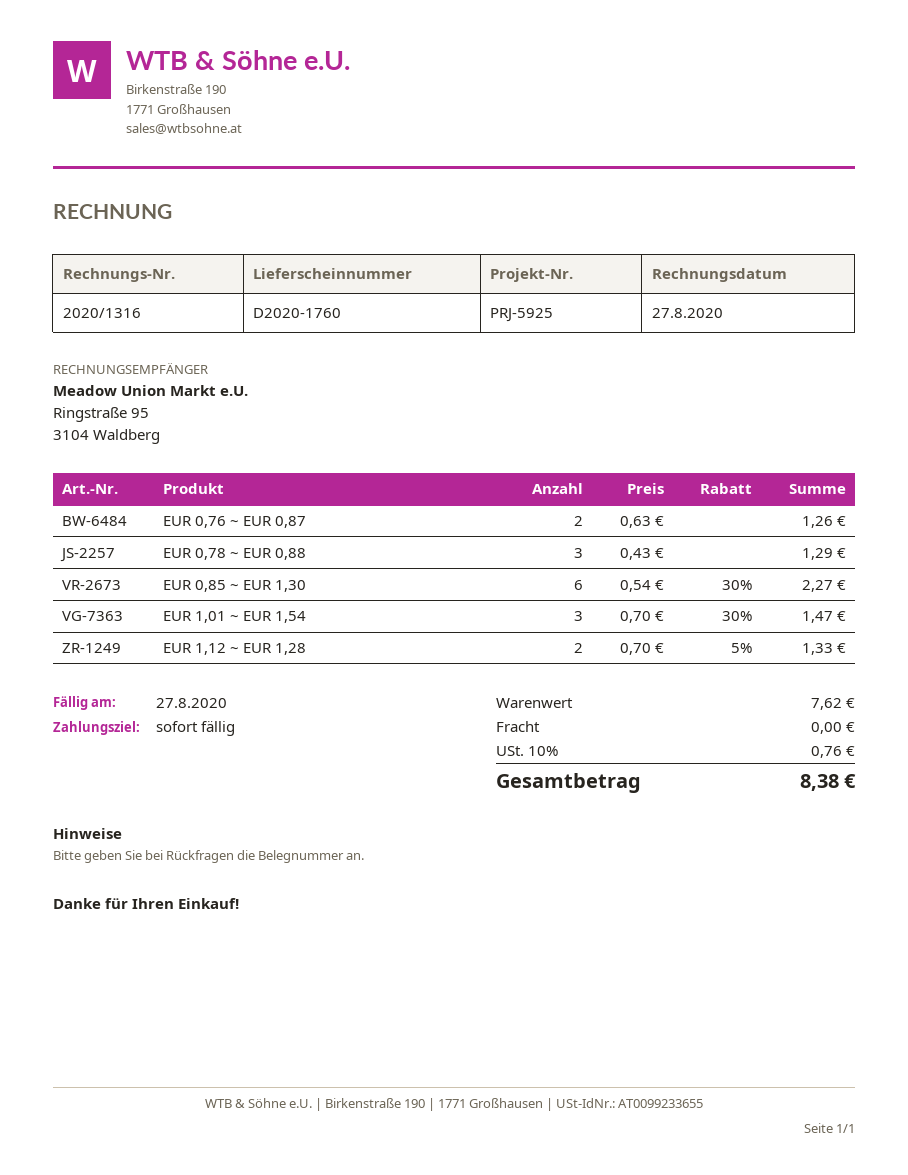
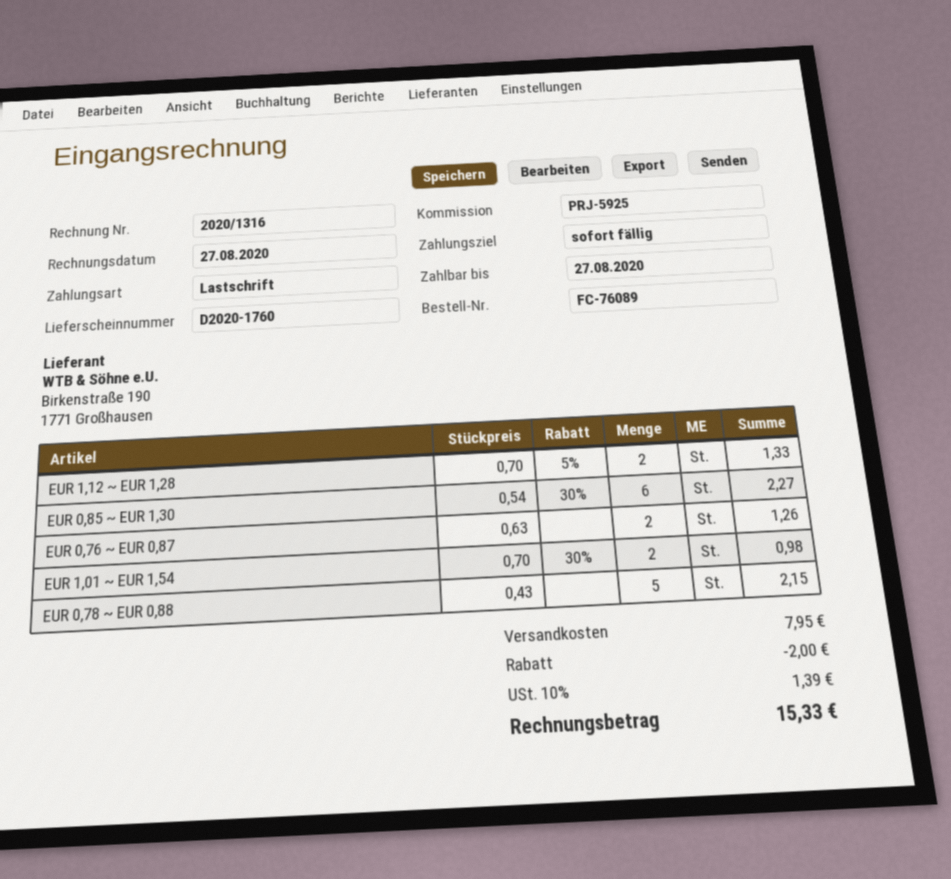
EUR 0,78 ~ EUR 0,88: 3 x 0.43 = 1.29 -> 5 x 0.43 = 2.15
EUR 1,01 ~ EUR 1,54: 3 x 0.70 - 30% = 1.47 -> 2 x 0.70 - 30% = 0.98
discount: none -> 2.00
shipping: 0.00 -> 7.95
tax: 10% = 0.76 -> 10% = 1.39
total: 8.38 -> 15.33

